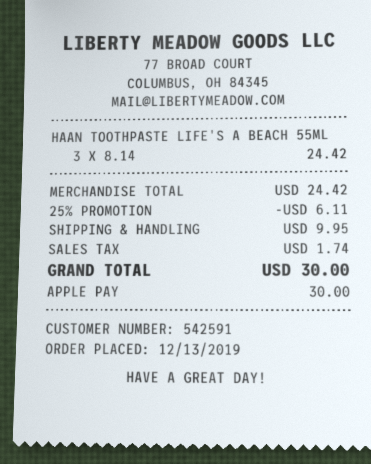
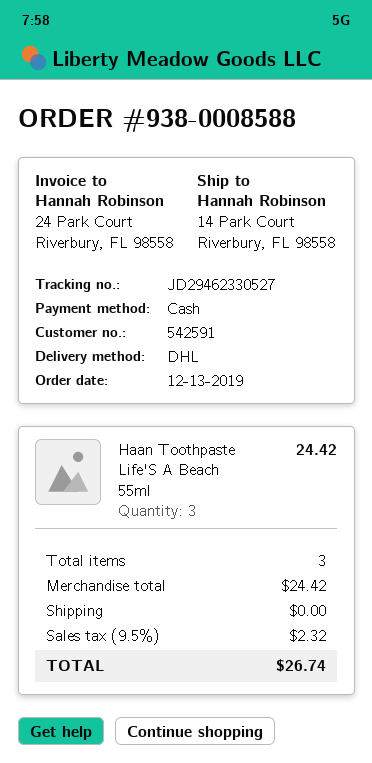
payment method: Apple Pay -> cash
discount: 25% = 6.11 -> none
shipping: 9.95 -> 0.00
tax: 1.74 -> 2.32
total: 30.00 -> 26.74

